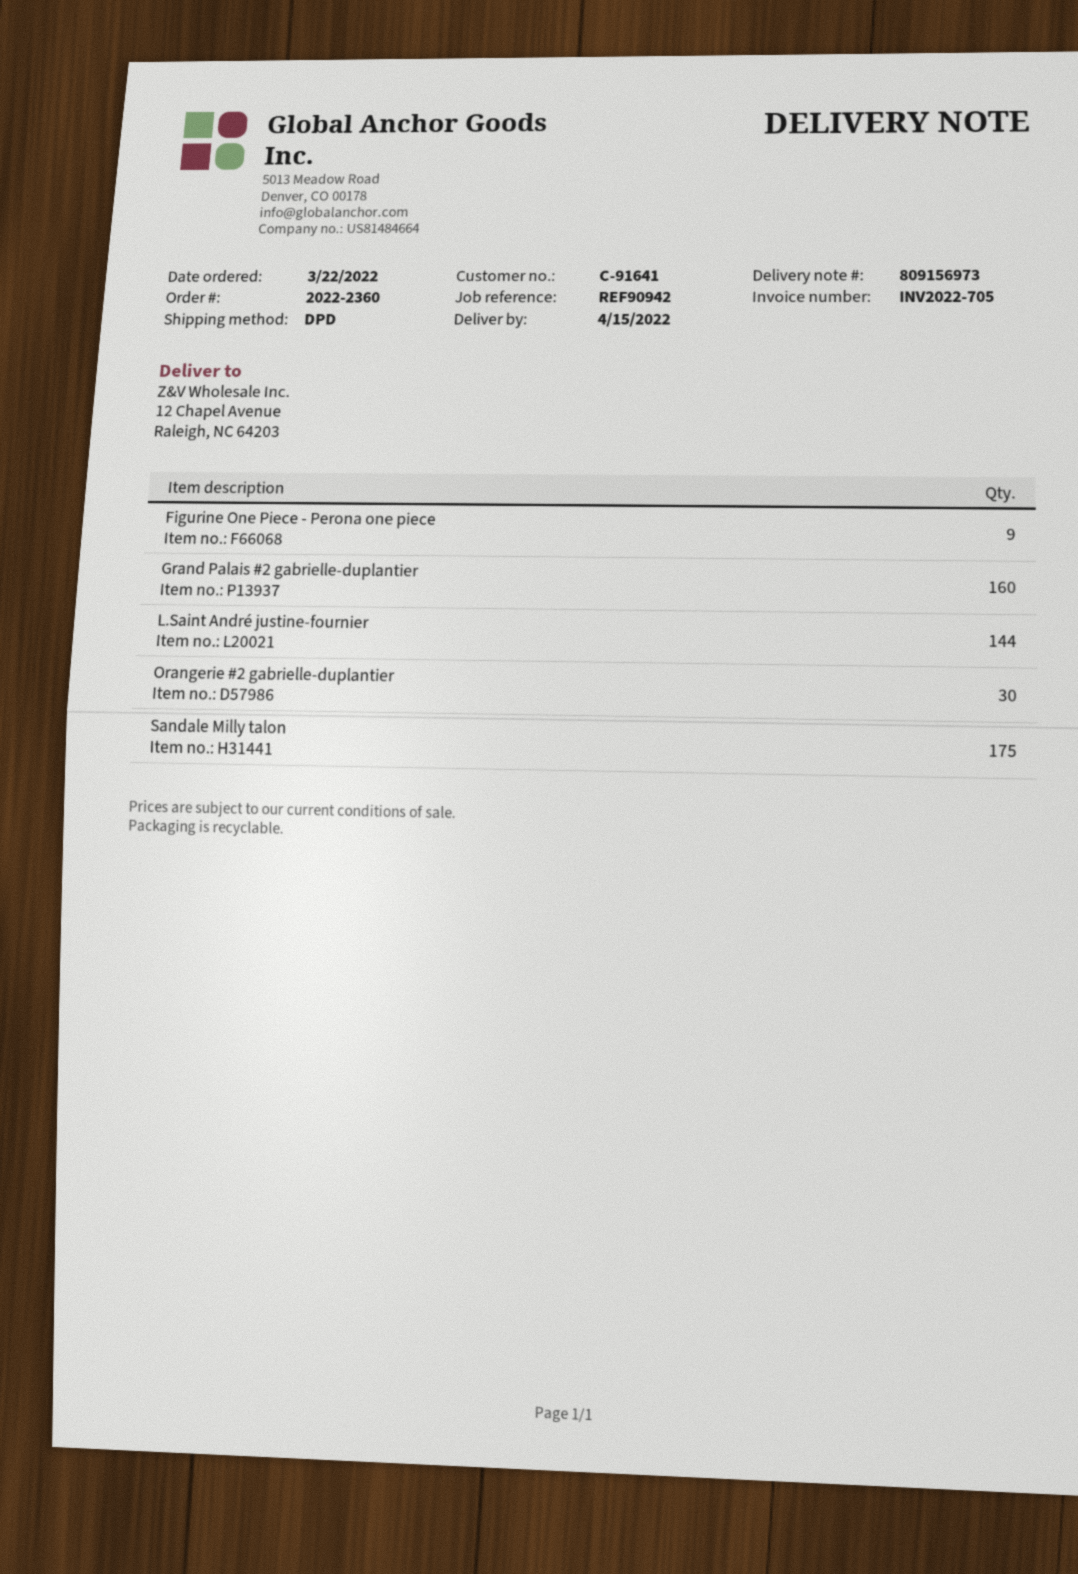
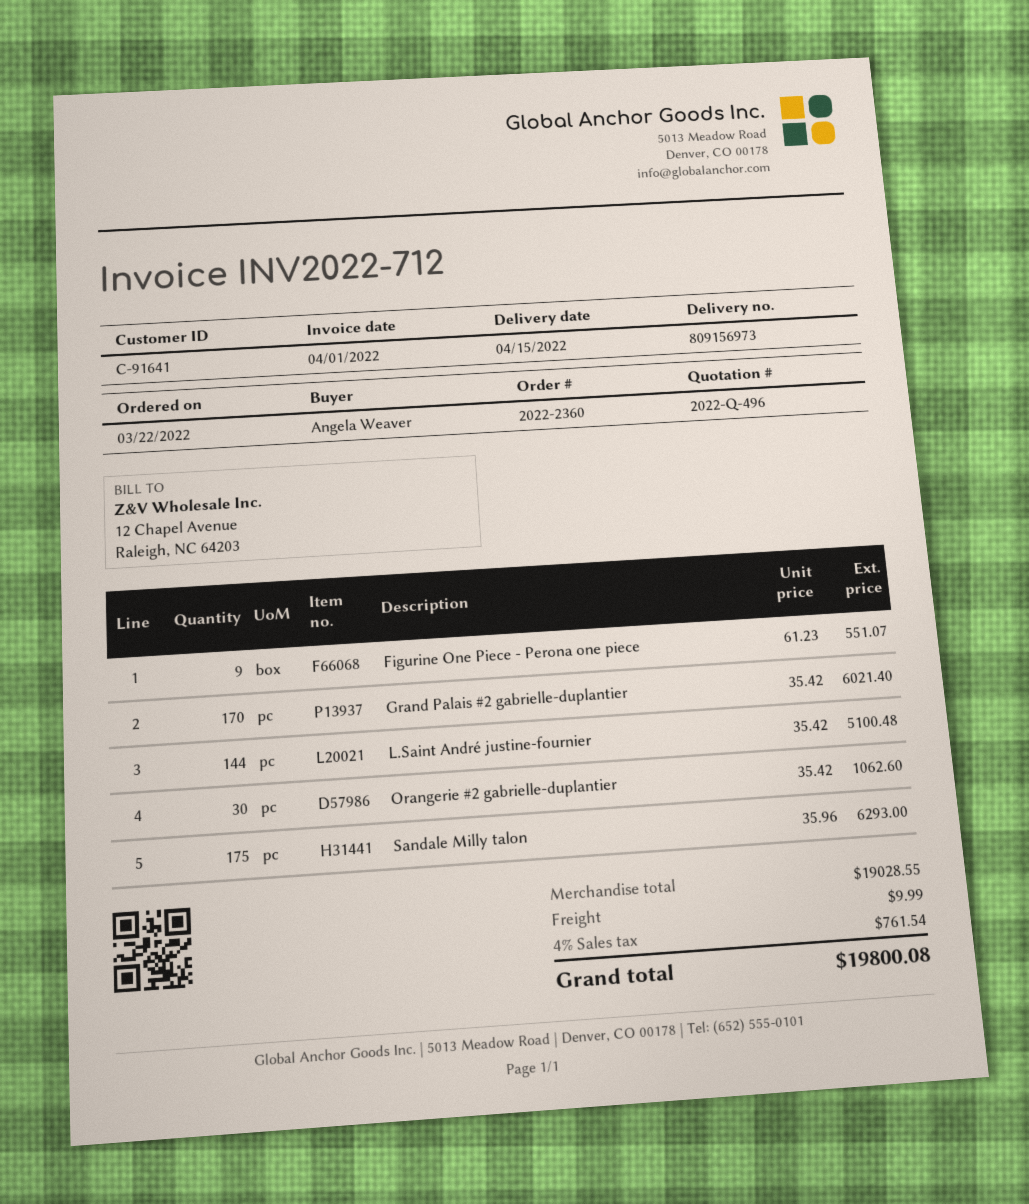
invoice number: INV2022-705 -> INV2022-712
Grand Palais #2 gabrielle-duplantier: 160 -> 170

